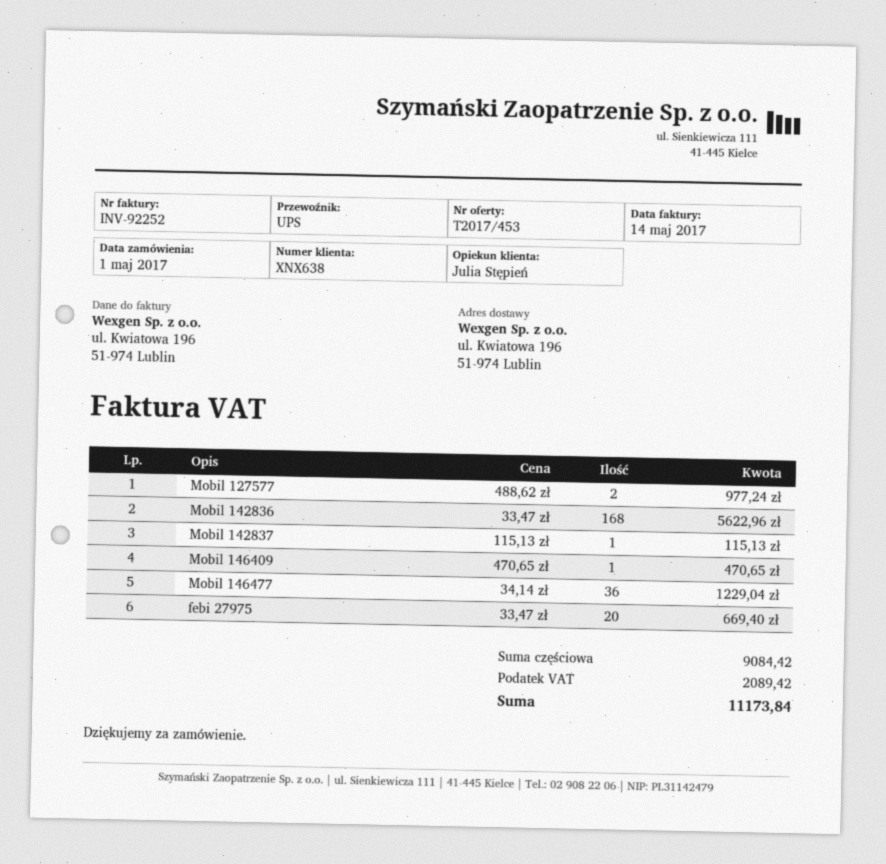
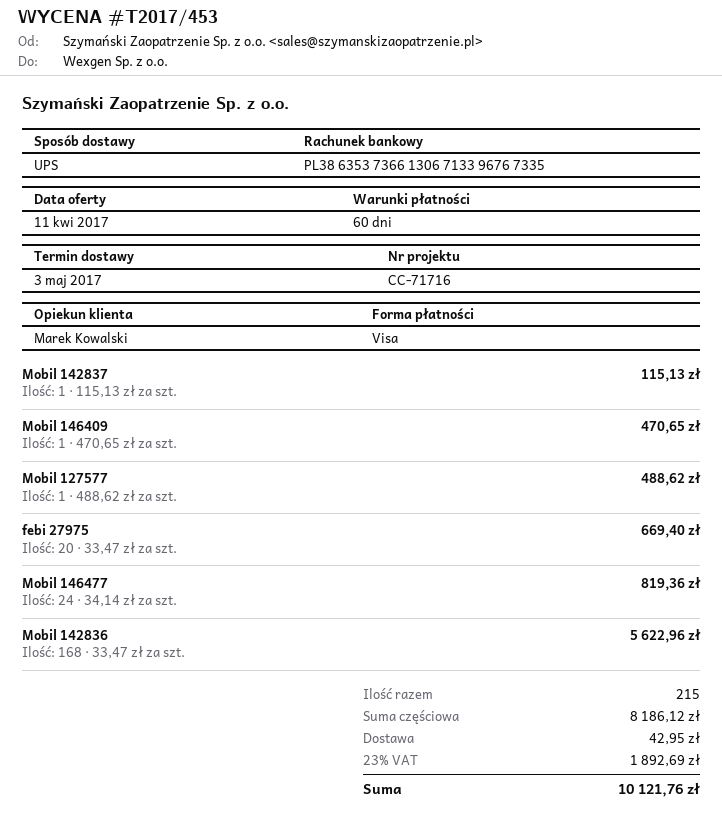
sales rep: Julia Stępień -> Marek Kowalski
Mobil 127577: 2 x 488.62 = 977.24 -> 1 x 488.62 = 488.62
Mobil 146477: 36 x 34.14 = 1229.04 -> 24 x 34.14 = 819.36
subtotal: 9084.42 -> 8186.12
shipping: none -> 42.95
tax: 2089.42 -> 1892.69
total: 11173.84 -> 10121.76

